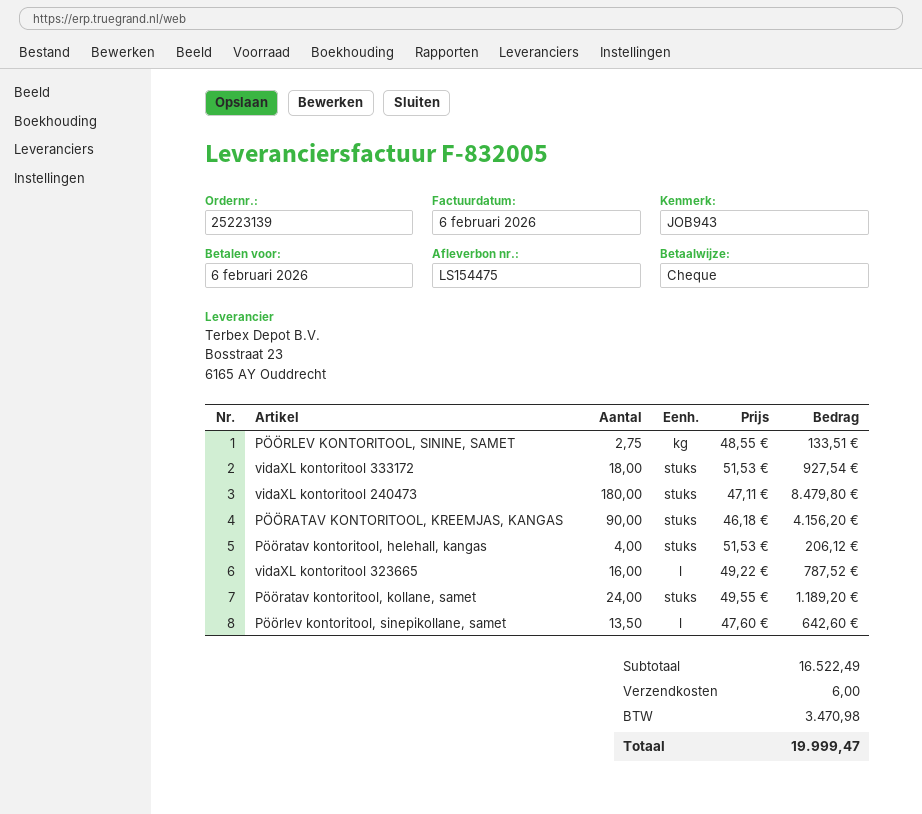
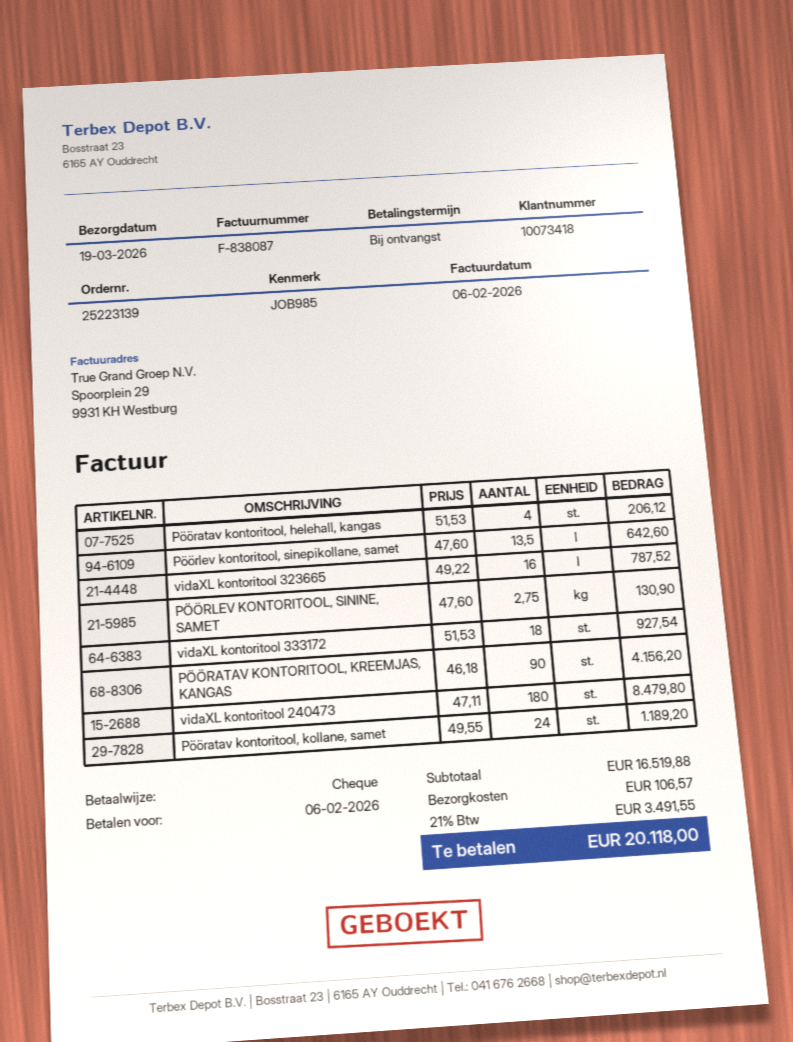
invoice number: F-832005 -> F-838087
reference: JOB943 -> JOB985
PÖÖRLEV KONTORITOOL, SININE, SAMET: 2.75 x 48.55 = 133.51 -> 2.75 x 47.60 = 130.90
subtotal: 16522.49 -> 16519.88
shipping: 6.00 -> 106.57
tax: 3470.98 -> 3491.55
total: 19999.47 -> 20118.00

